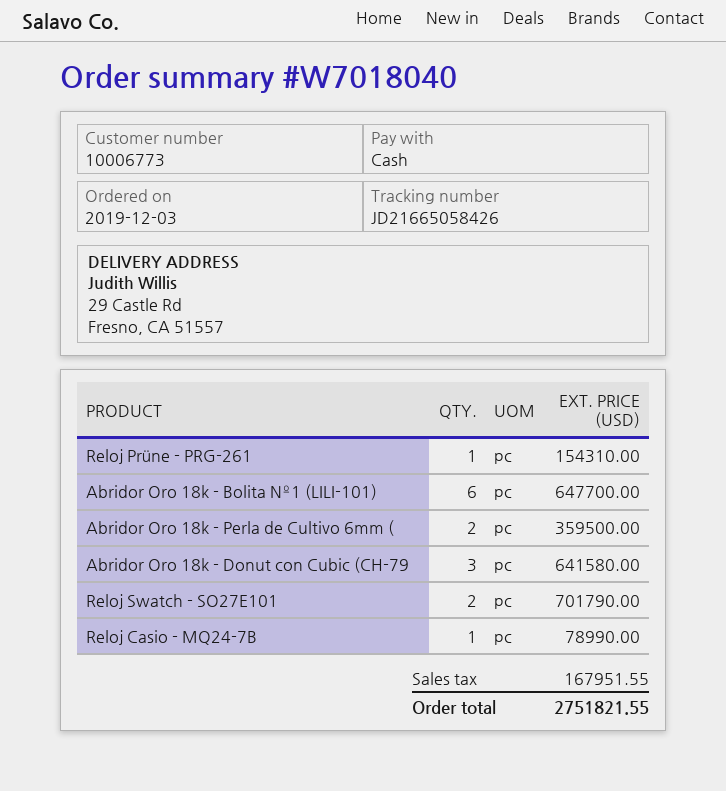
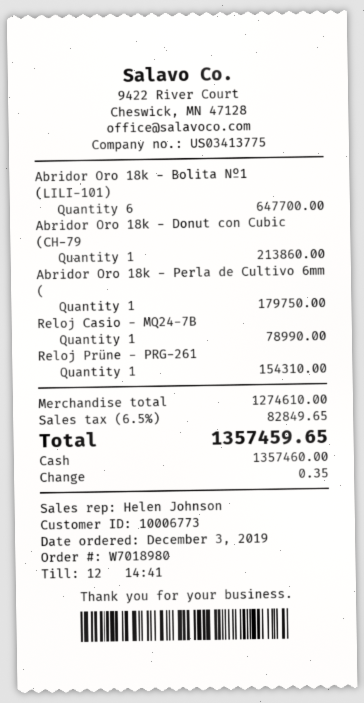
order number: W7018040 -> W7018980
Abridor Oro 18k - Perla de Cultivo 6mm (: 2 for 359500.00 -> 1 for 179750.00
Abridor Oro 18k - Donut con Cubic (CH-79: 3 for 641580.00 -> 1 for 213860.00
Reloj Swatch - SO27E101: 2 for 701790.00 -> none
tax: 167951.55 -> 82849.65
total: 2751821.55 -> 1357459.65

